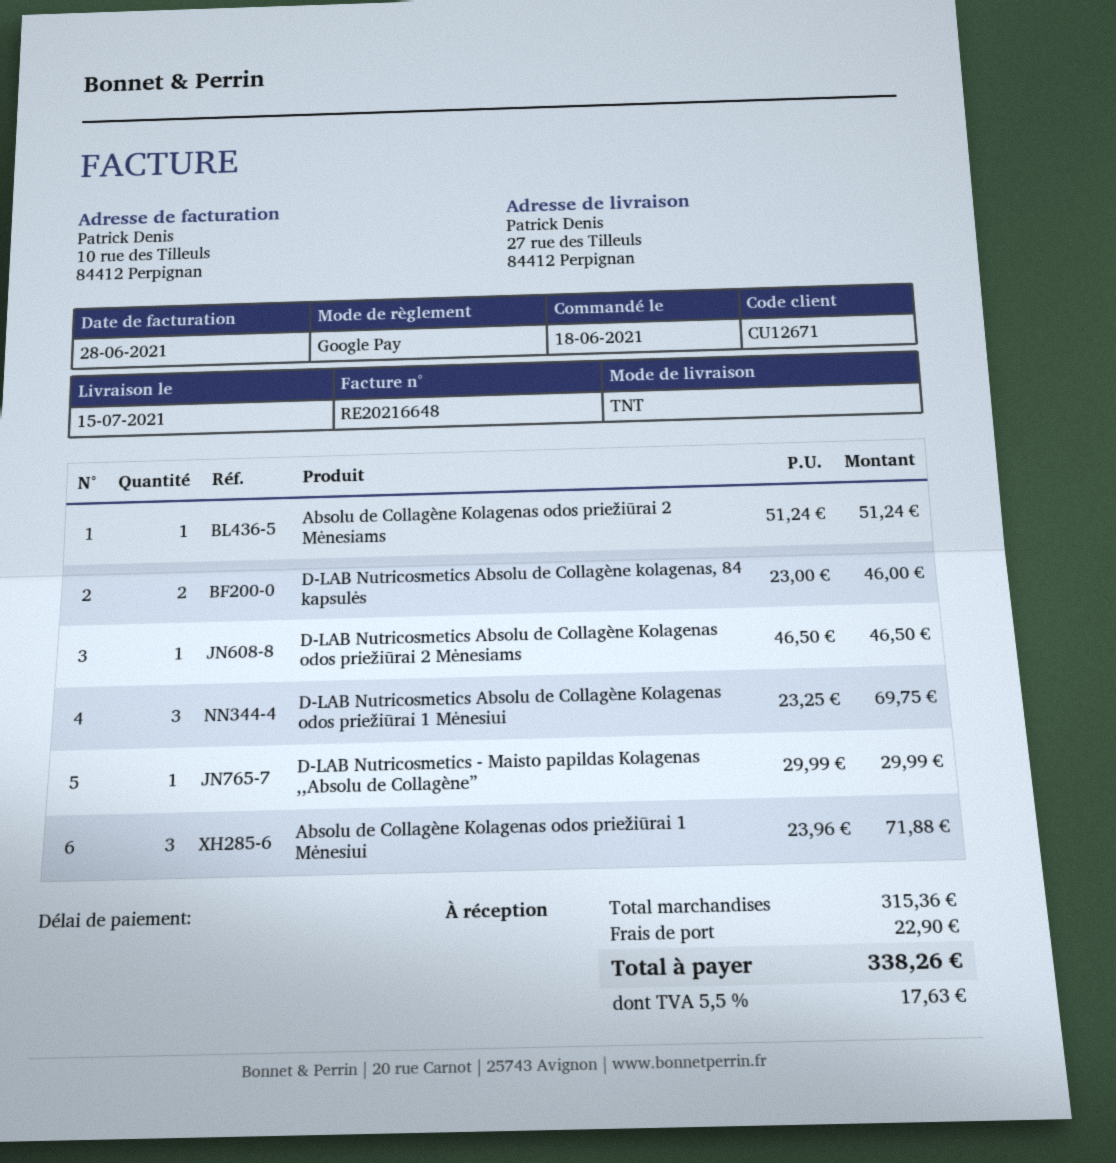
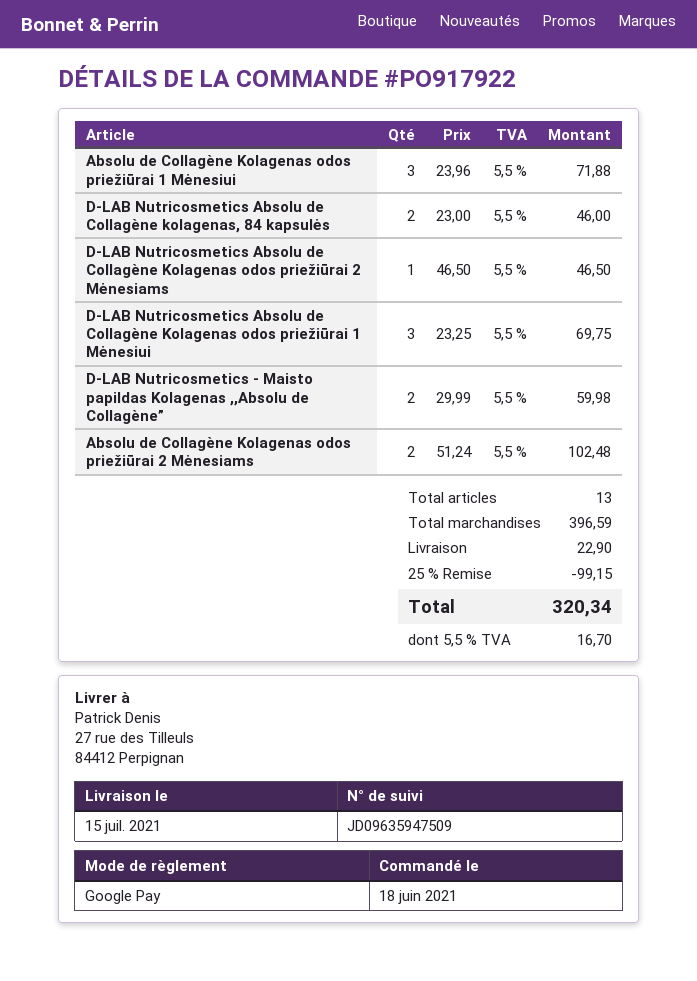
Absolu de Collagène Kolagenas odos priežiūrai 2 Mėnesiams: 1 x 51.24 = 51.24 -> 2 x 51.24 = 102.48
D-LAB Nutricosmetics - Maisto papildas Kolagenas ,,Absolu de Collagène”: 1 x 29.99 = 29.99 -> 2 x 29.99 = 59.98
subtotal: 315.36 -> 396.59
discount: none -> 25% = 99.15
tax: 5.5% = 17.63 -> 5.5% = 16.70
total: 338.26 -> 320.34

